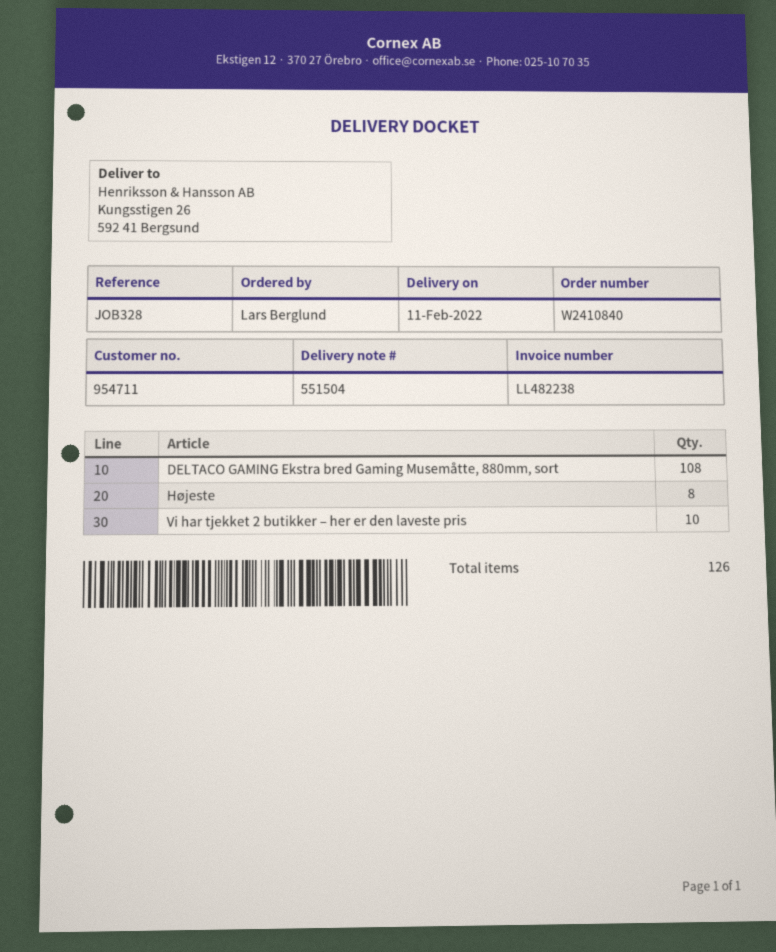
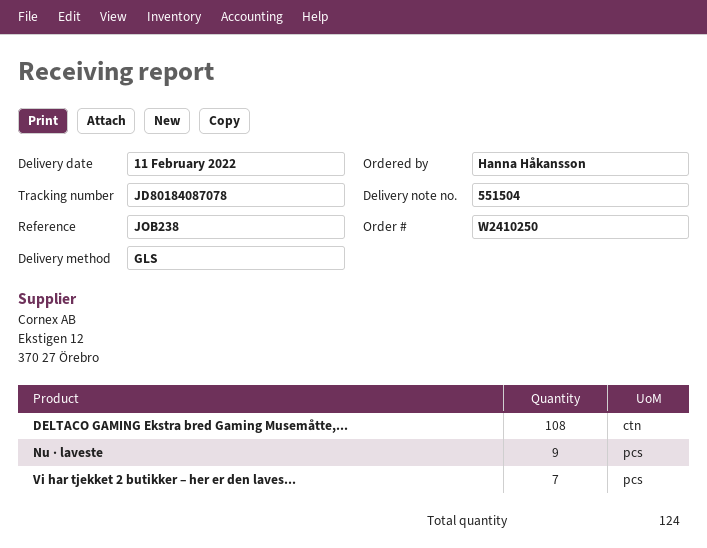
order number: W2410840 -> W2410250
reference: JOB328 -> JOB238
ordered by: Lars Berglund -> Hanna Håkansson
Højeste: 8 -> none
Vi har tjekket 2 butikker – her er den laveste pris: 10 -> 7
Nu · laveste: none -> 9
total quantity: 126 -> 124

